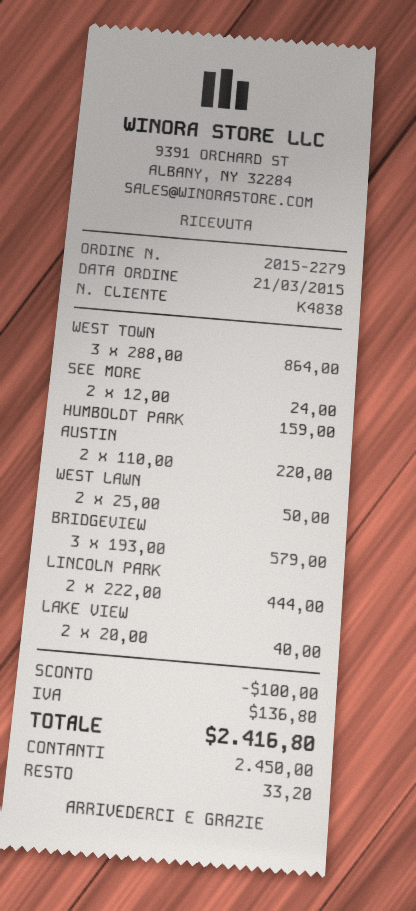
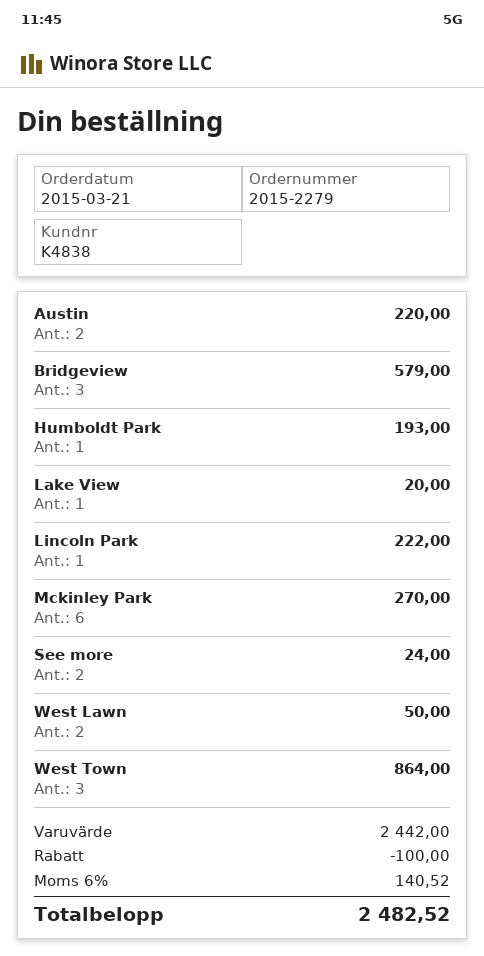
HUMBOLDT PARK: 1 for 159.00 -> 1 for 193.00
LINCOLN PARK: 2 for 444.00 -> 1 for 222.00
LAKE VIEW: 2 for 40.00 -> 1 for 20.00
Mckinley Park: none -> 6 for 270.00
tax: 136.80 -> 140.52
total: 2416.80 -> 2482.52

